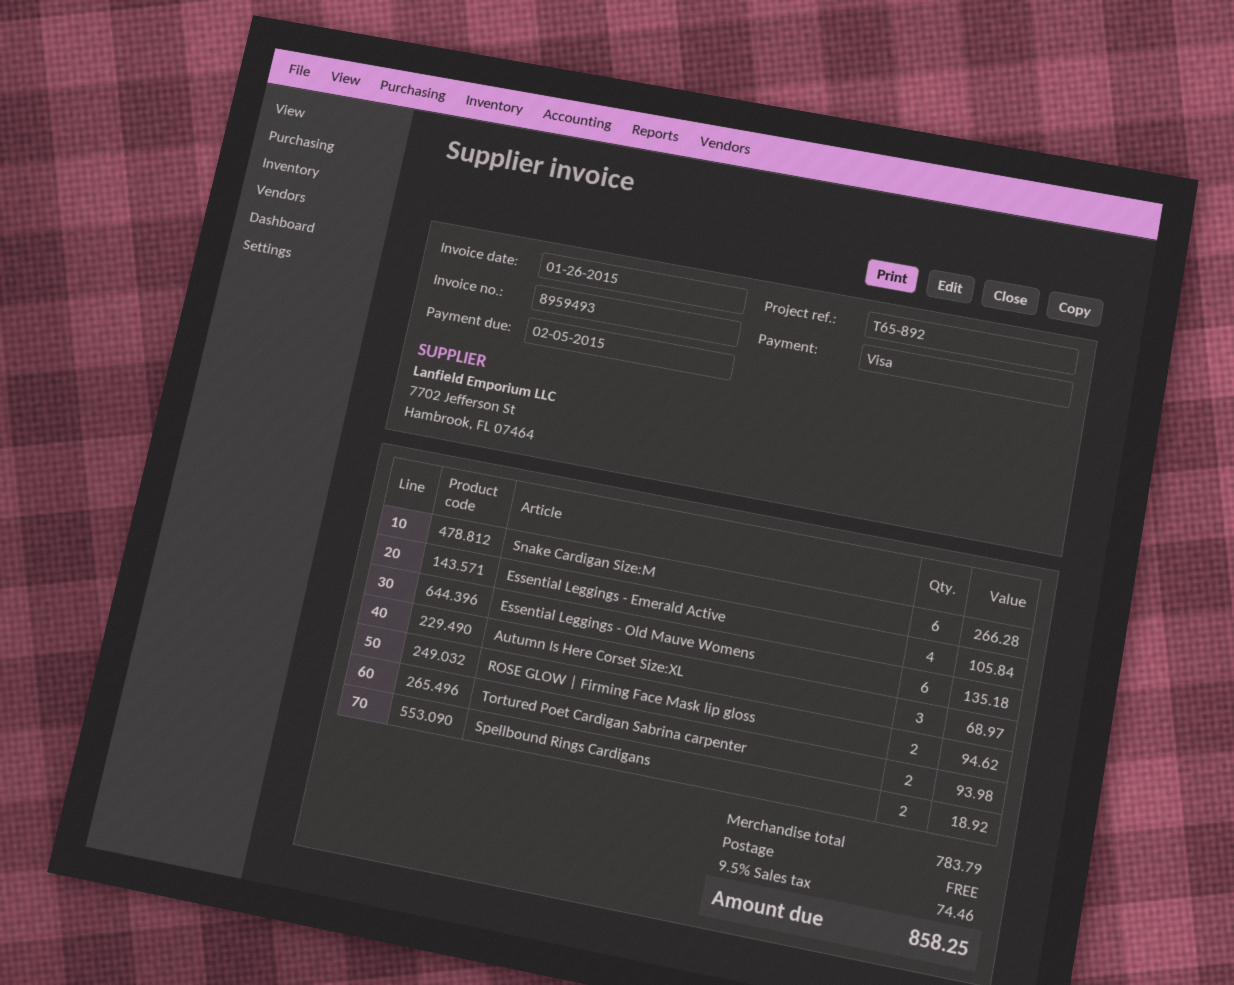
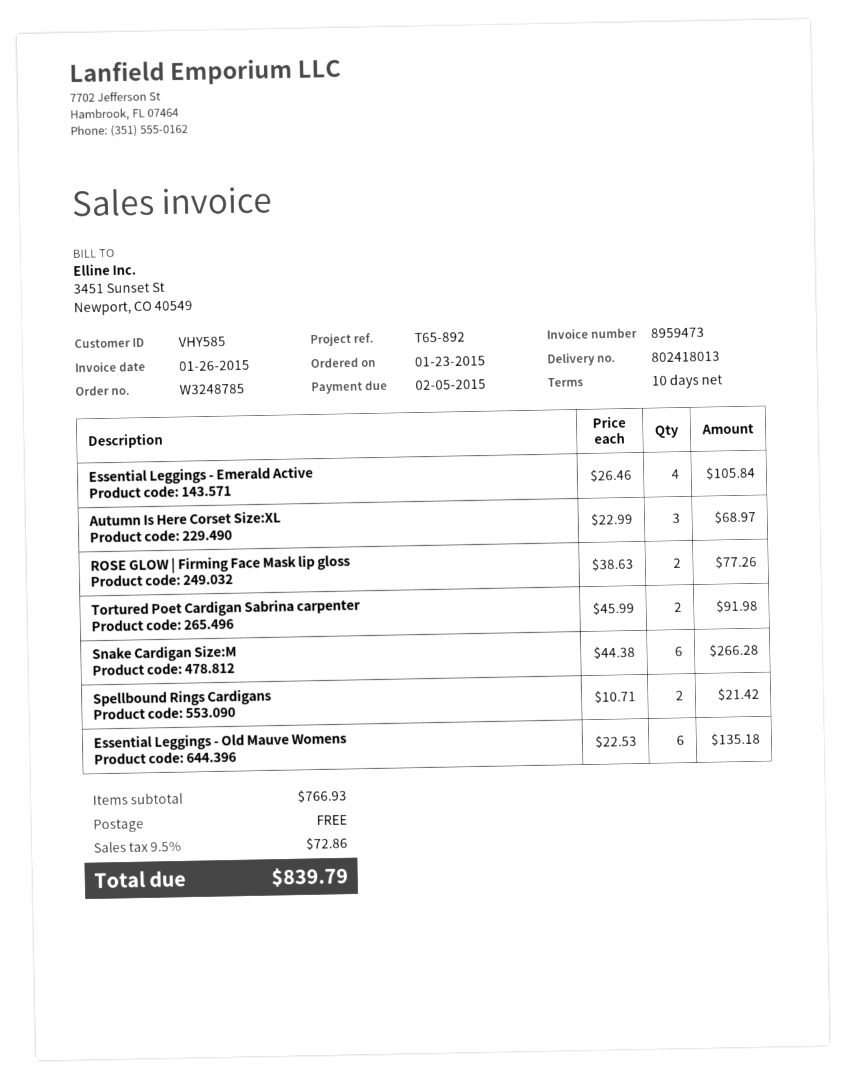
invoice number: 8959493 -> 8959473
ROSE GLOW | Firming Face Mask lip gloss: 2 for 94.62 -> 2 for 77.26
Tortured Poet Cardigan Sabrina carpenter: 2 for 93.98 -> 2 for 91.98
Spellbound Rings Cardigans: 2 for 18.92 -> 2 for 21.42
subtotal: 783.79 -> 766.93
tax: 9.5% = 74.46 -> 9.5% = 72.86
total: 858.25 -> 839.79

